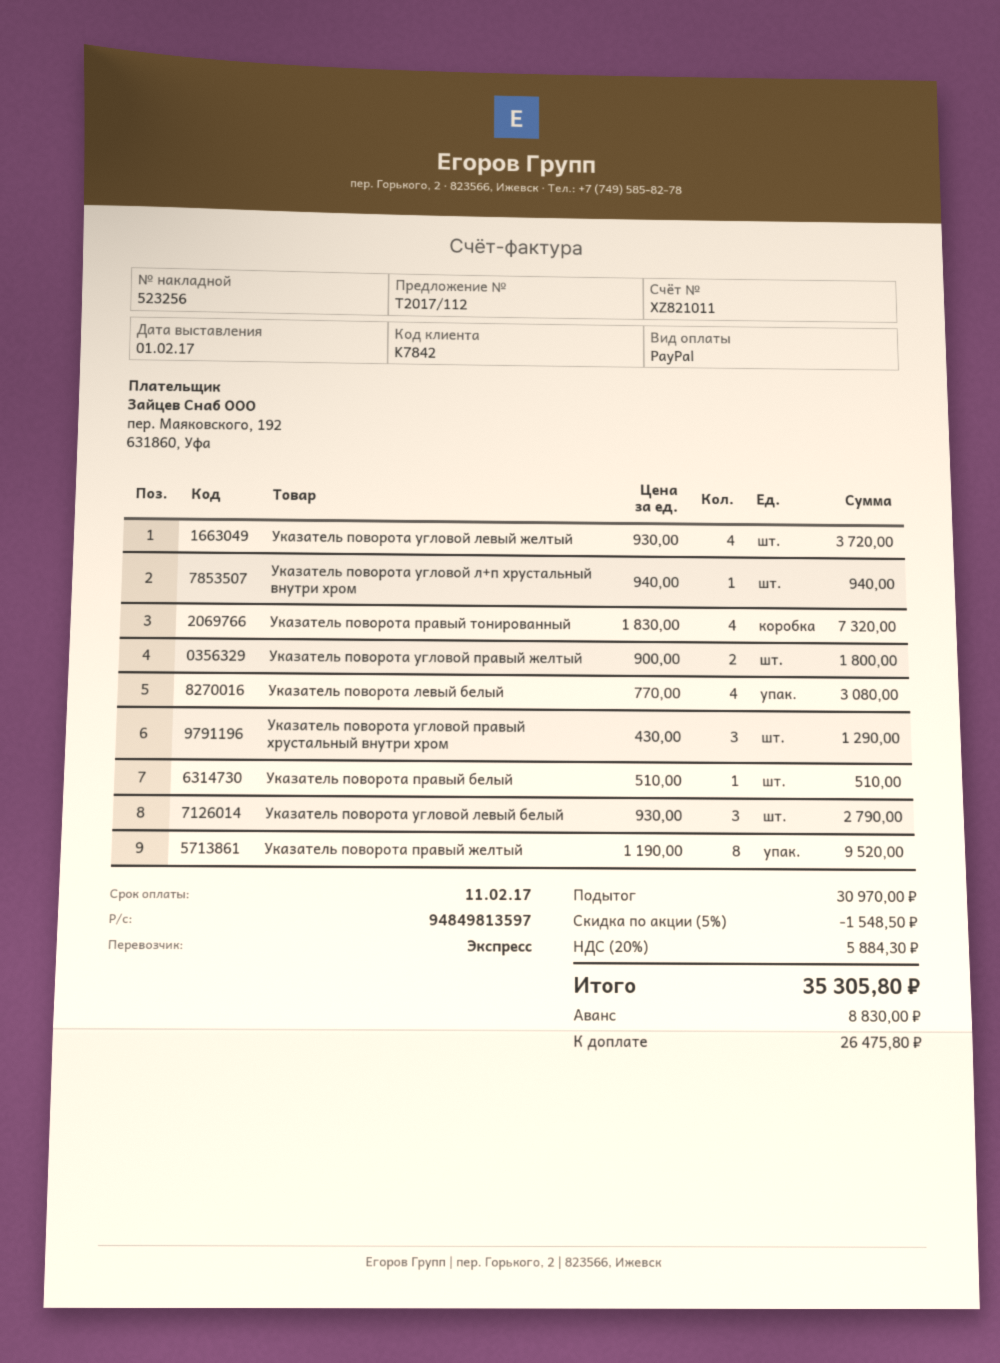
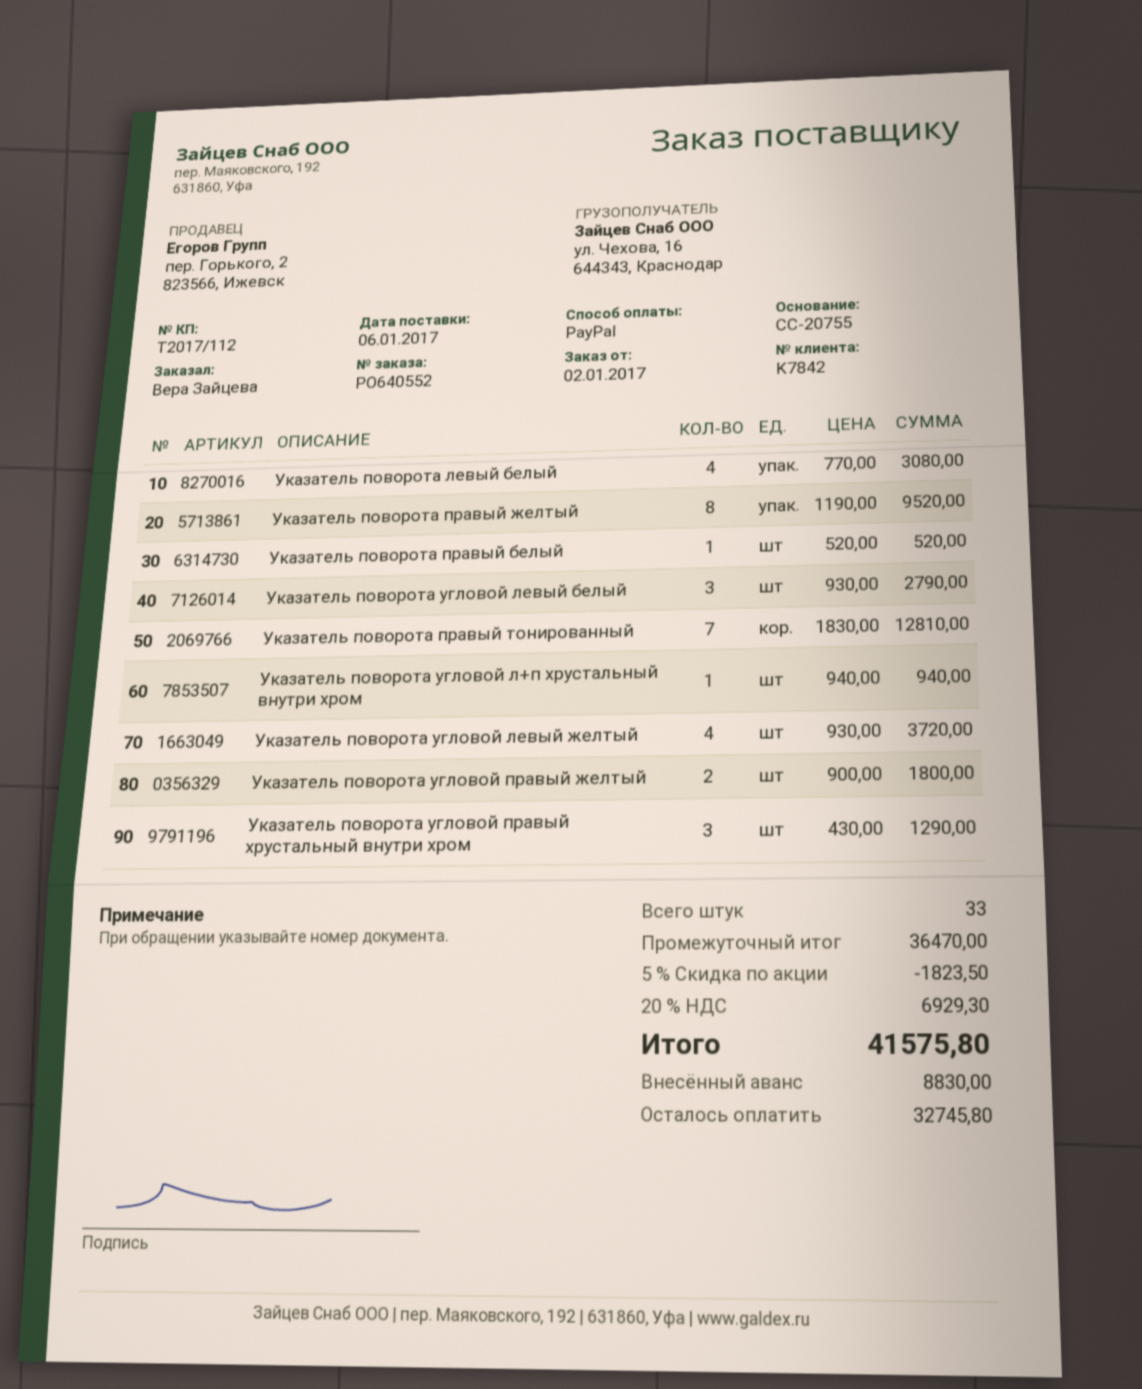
Указатель поворота правый тонированный: 4 x 1830.00 = 7320.00 -> 7 x 1830.00 = 12810.00
Указатель поворота правый белый: 1 x 510.00 = 510.00 -> 1 x 520.00 = 520.00
subtotal: 30970.00 -> 36470.00
discount: 5% = 1548.50 -> 5% = 1823.50
tax: 20% = 5884.30 -> 20% = 6929.30
total: 35305.80 -> 41575.80
balance: 26475.80 -> 32745.80

